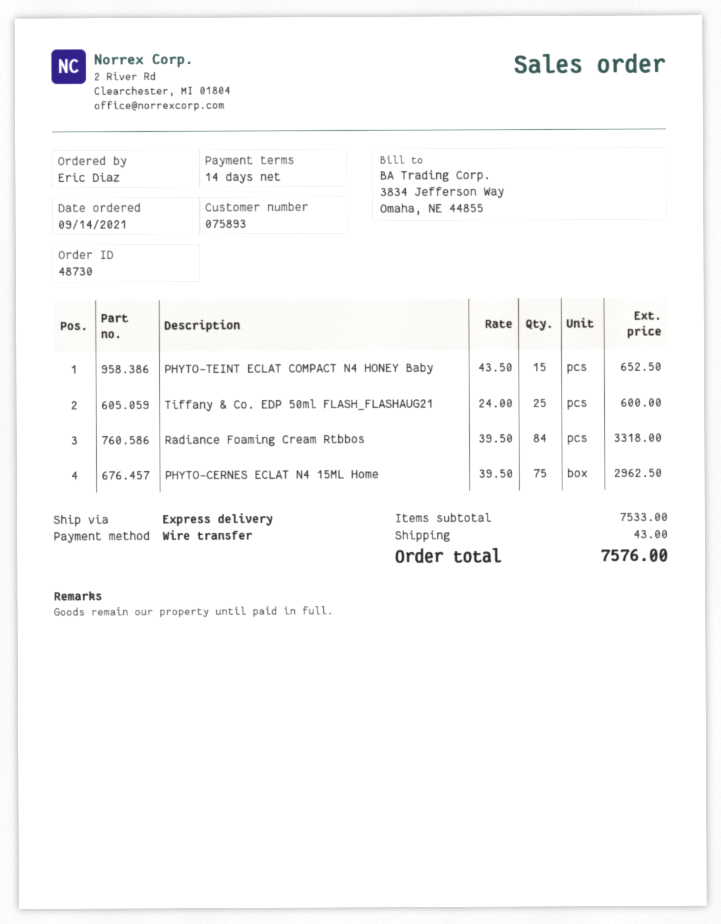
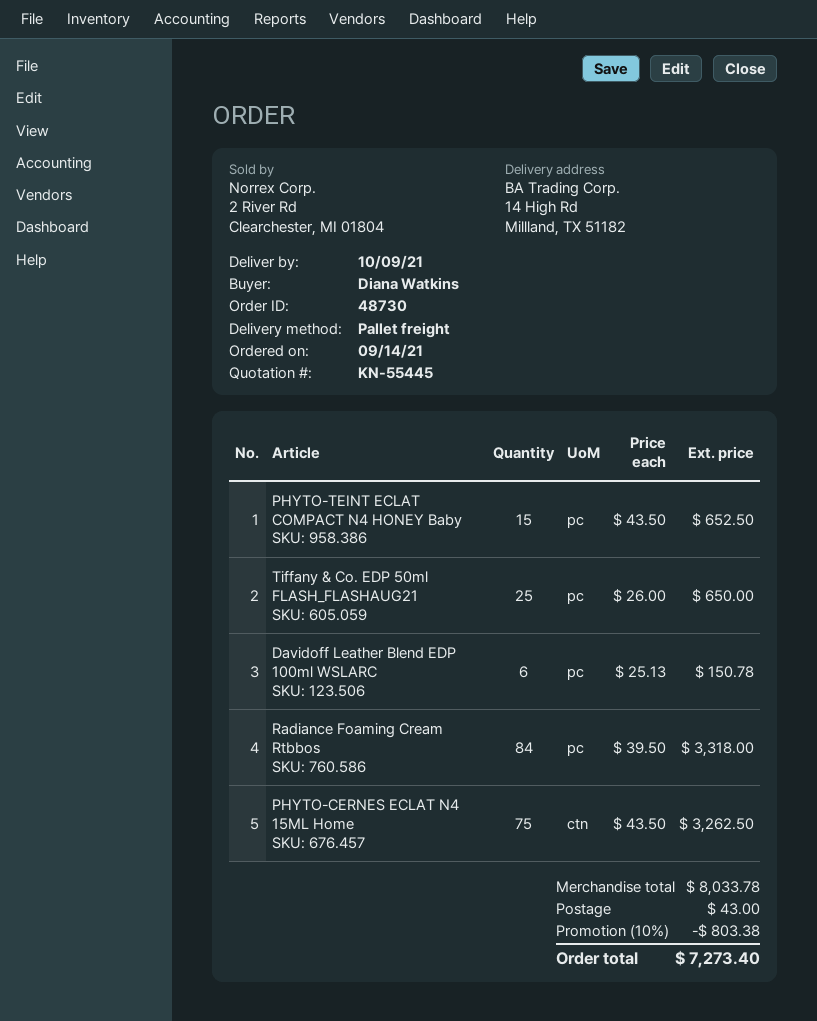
ordered by: Eric Diaz -> Diana Watkins
shipping method: express -> pallet freight
Tiffany & Co. EDP 50ml FLASH_FLASHAUG21: 25 x 24.00 = 600.00 -> 25 x 26.00 = 650.00
PHYTO-CERNES ECLAT N4 15ML Home: 75 x 39.50 = 2962.50 -> 75 x 43.50 = 3262.50
Davidoff Leather Blend EDP 100ml WSLARC: none -> 6 x 25.13 = 150.78
subtotal: 7533.00 -> 8033.78
discount: none -> 10% = 803.38
total: 7576.00 -> 7273.40

